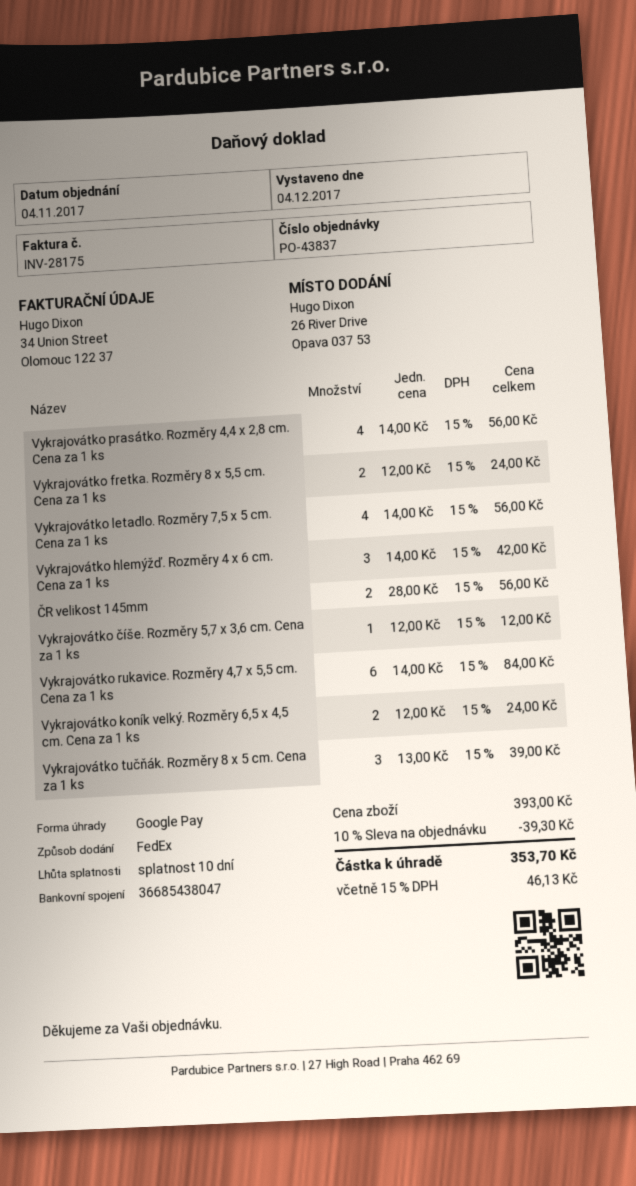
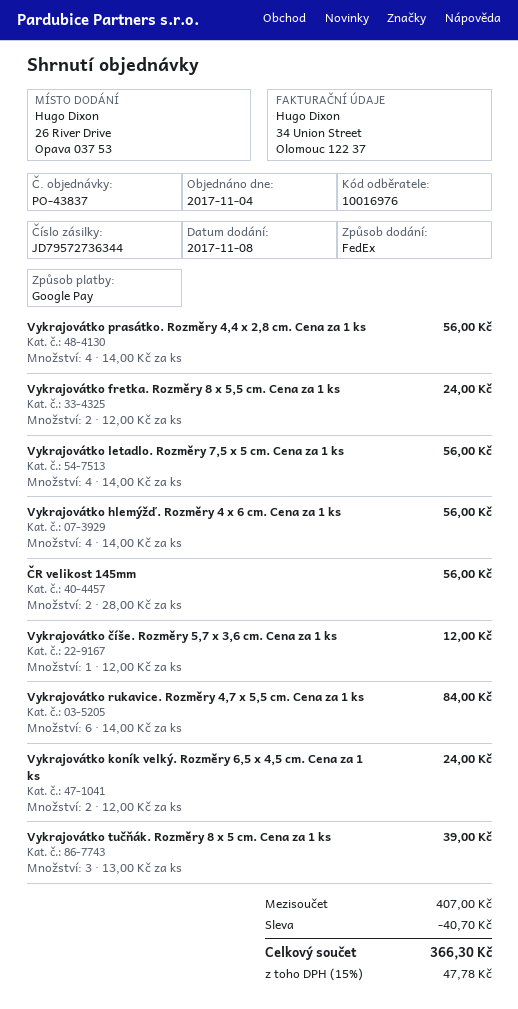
Vykrajovátko hlemýžď. Rozměry 4 x 6 cm. Cena za 1 ks: 3 x 14.00 = 42.00 -> 4 x 14.00 = 56.00
subtotal: 393.00 -> 407.00
discount: 39.30 -> 40.70
tax: 15% = 46.13 -> 15% = 47.78
total: 353.70 -> 366.30

